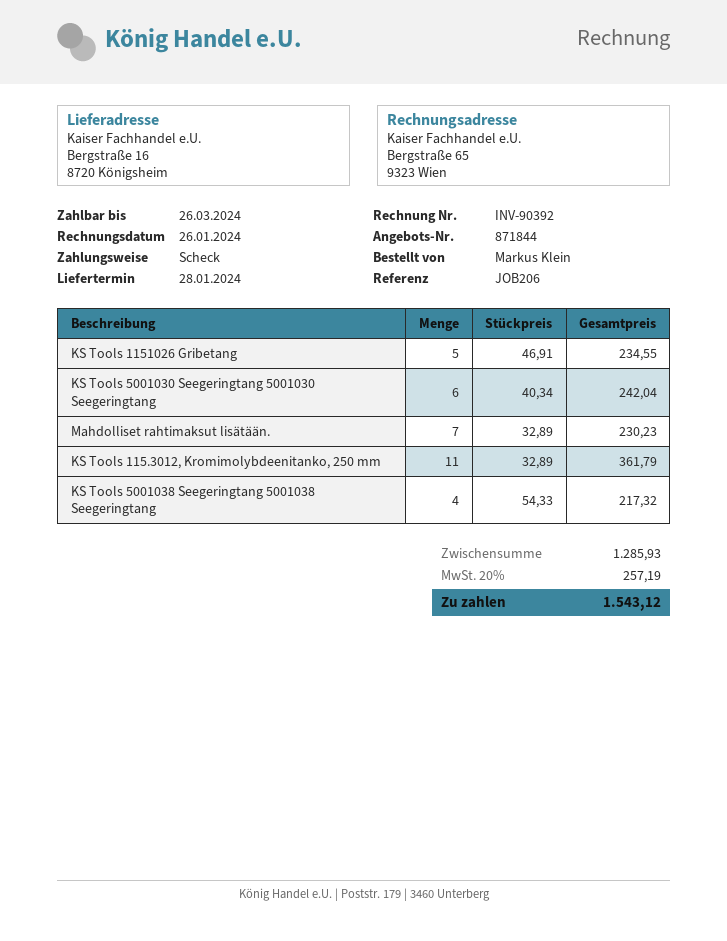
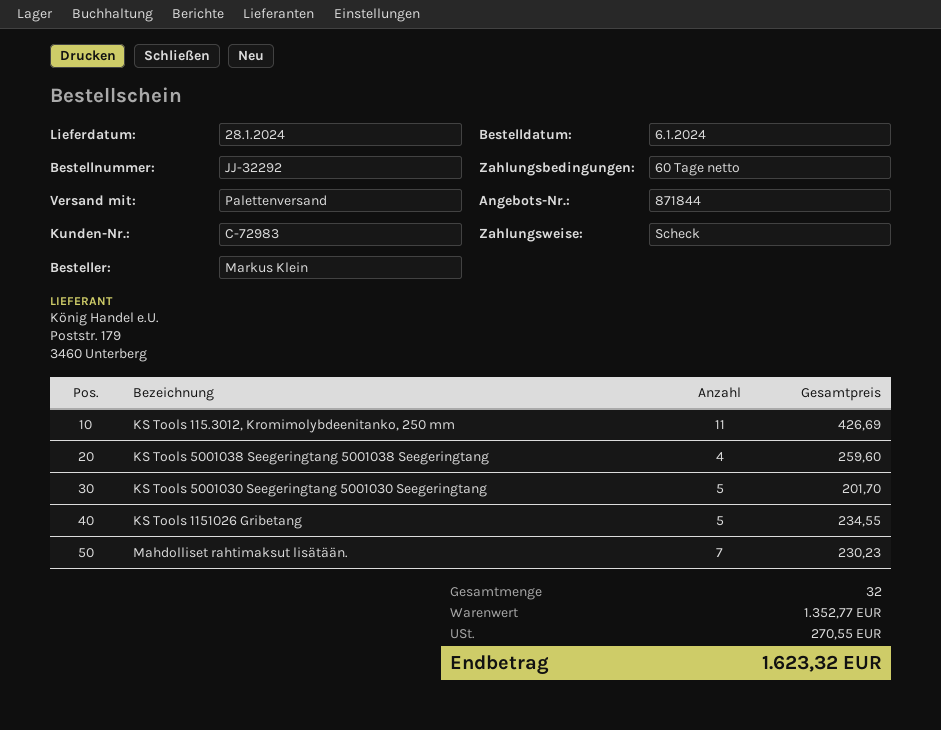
KS Tools 5001030 Seegeringtang 5001030 Seegeringtang: 6 for 242.04 -> 5 for 201.70
KS Tools 115.3012, Kromimolybdeenitanko, 250 mm: 11 for 361.79 -> 11 for 426.69
KS Tools 5001038 Seegeringtang 5001038 Seegeringtang: 4 for 217.32 -> 4 for 259.60
subtotal: 1285.93 -> 1352.77
tax: 257.19 -> 270.55
total: 1543.12 -> 1623.32

